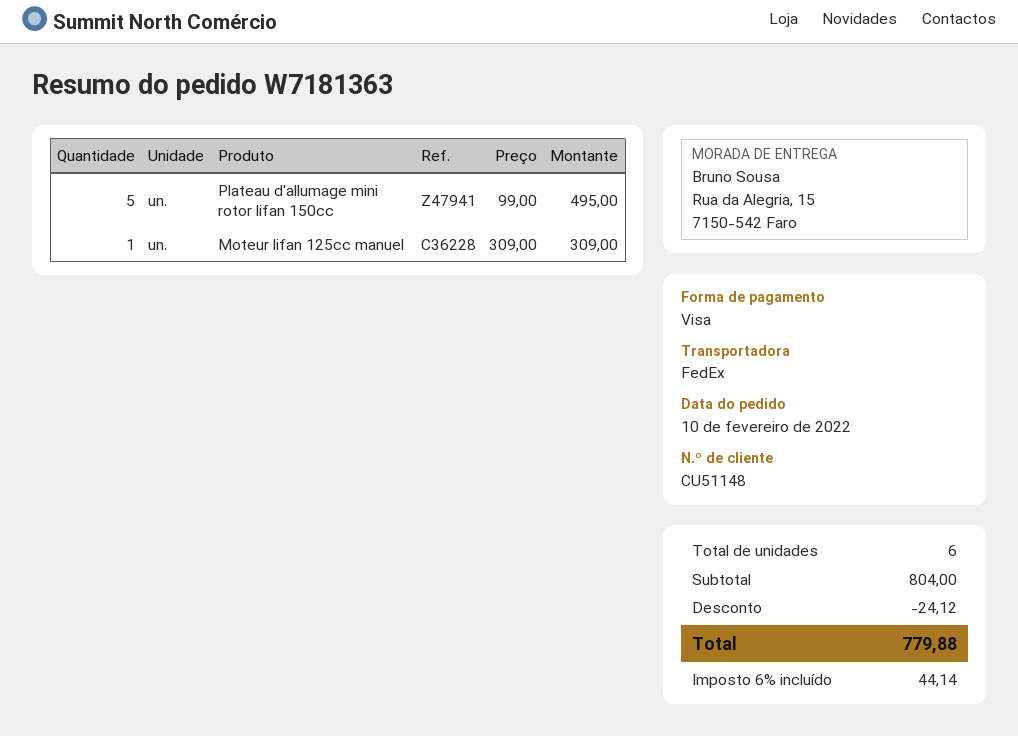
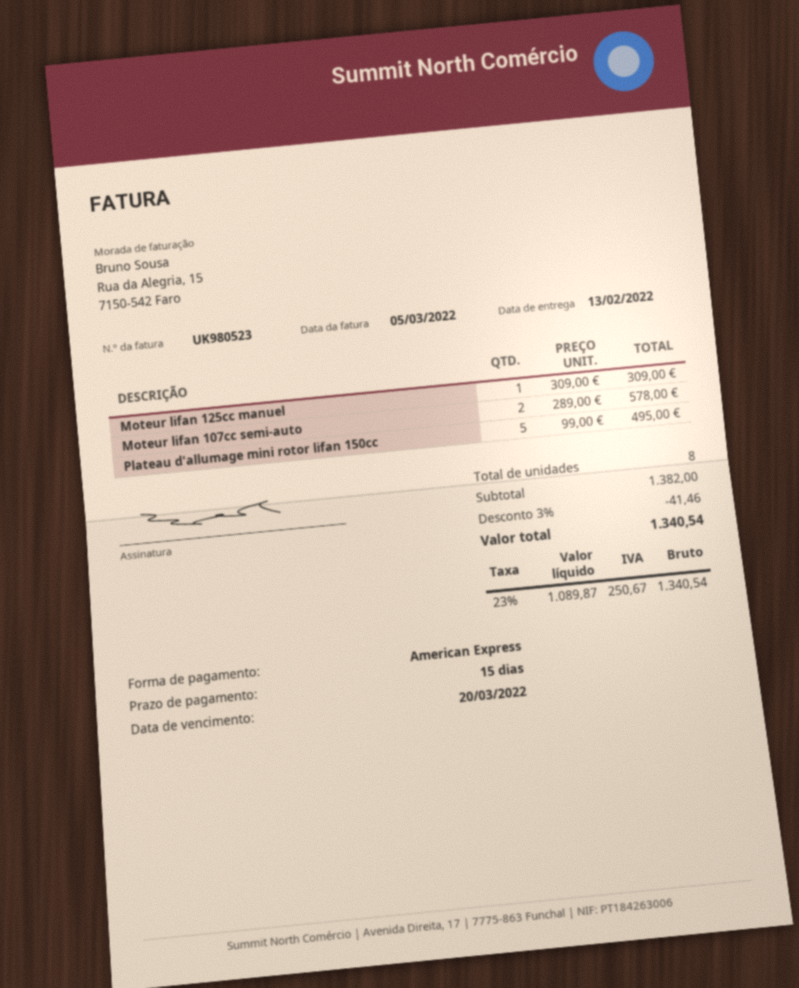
payment method: Visa -> American Express
Moteur lifan 107cc semi-auto: none -> 2 x 289.00 = 578.00
total quantity: 6 -> 8
subtotal: 804.00 -> 1382.00
discount: 24.12 -> 41.46
tax: 6% = 44.14 -> 23% = 250.67
total: 779.88 -> 1340.54

